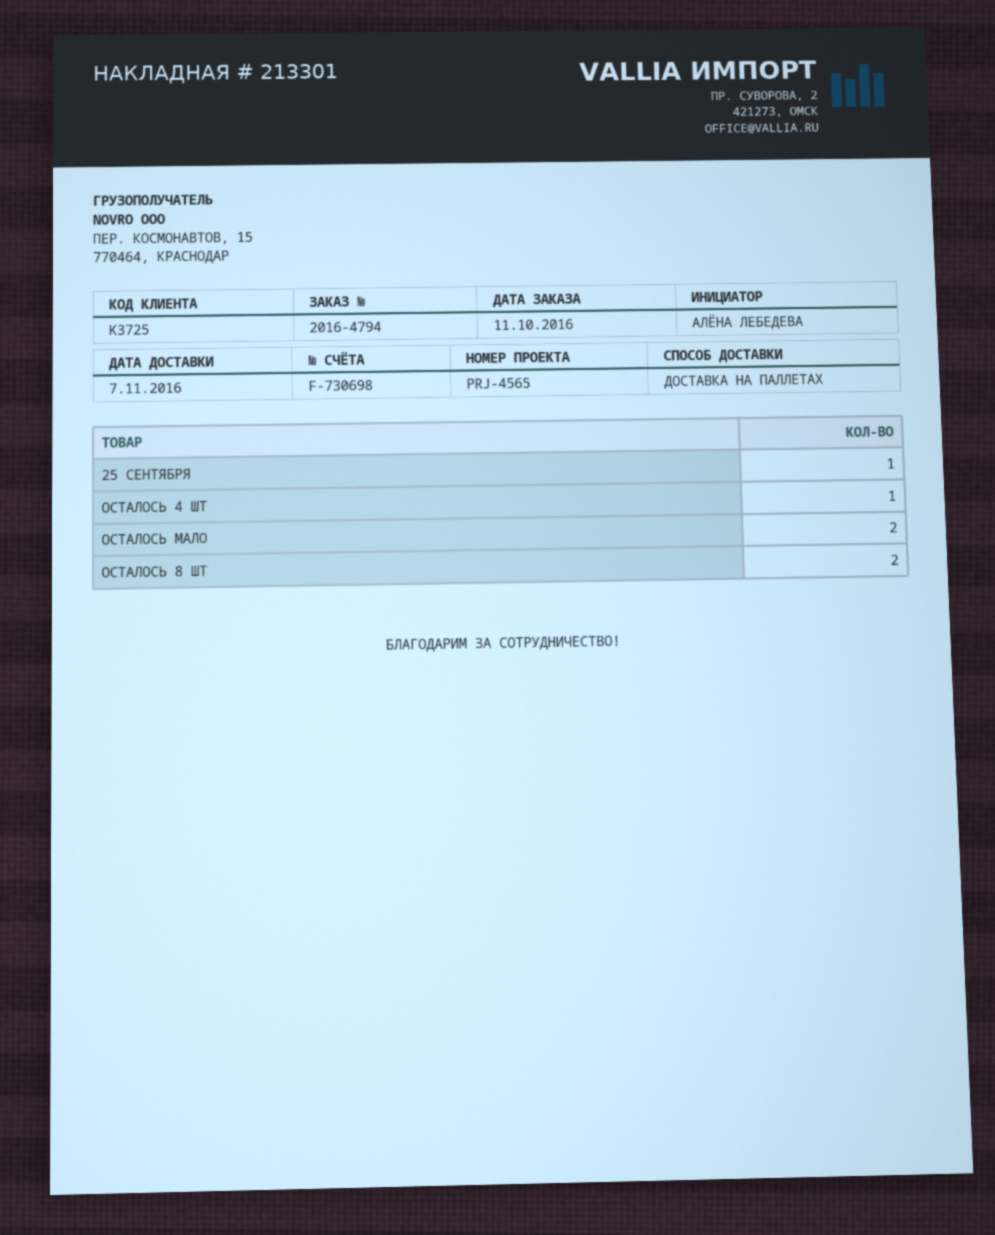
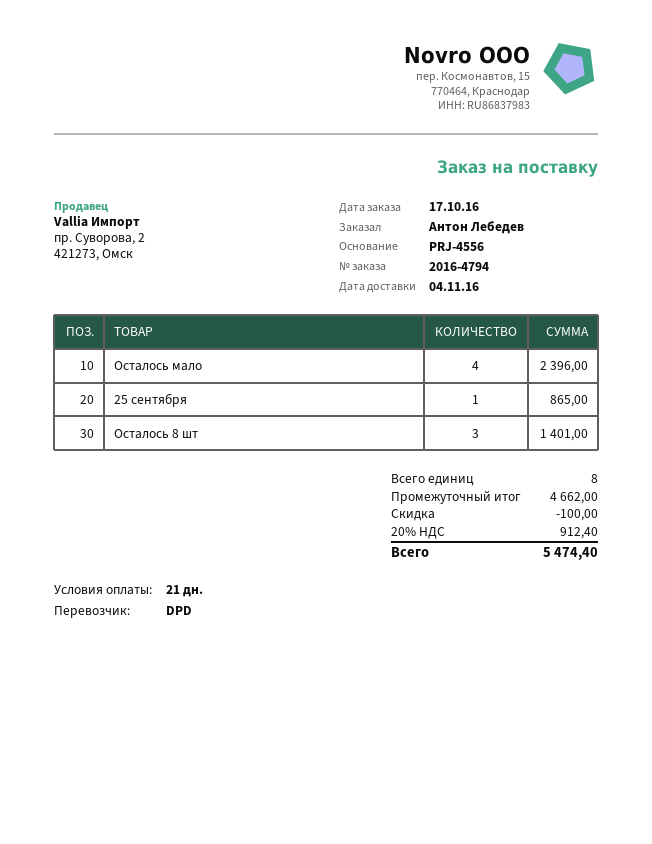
order date: 2016-10-11 -> 2016-10-17
delivery date: 2016-11-07 -> 2016-11-04
reference: PRJ-4565 -> PRJ-4556
ordered by: АЛЁНА ЛЕБЕДЕВА -> Антон Лебедев
shipping method: pallet freight -> DPD
ОСТАЛОСЬ 4 ШТ: 1 -> none
ОСТАЛОСЬ МАЛО: 2 -> 4
ОСТАЛОСЬ 8 ШТ: 2 -> 3

